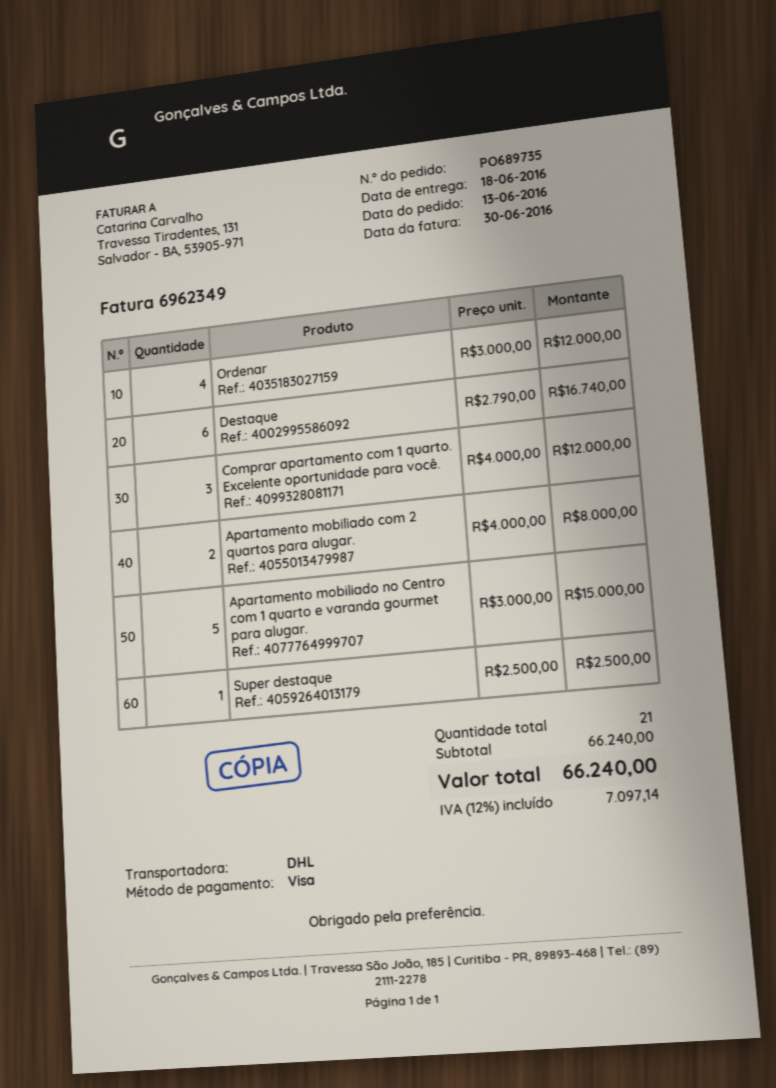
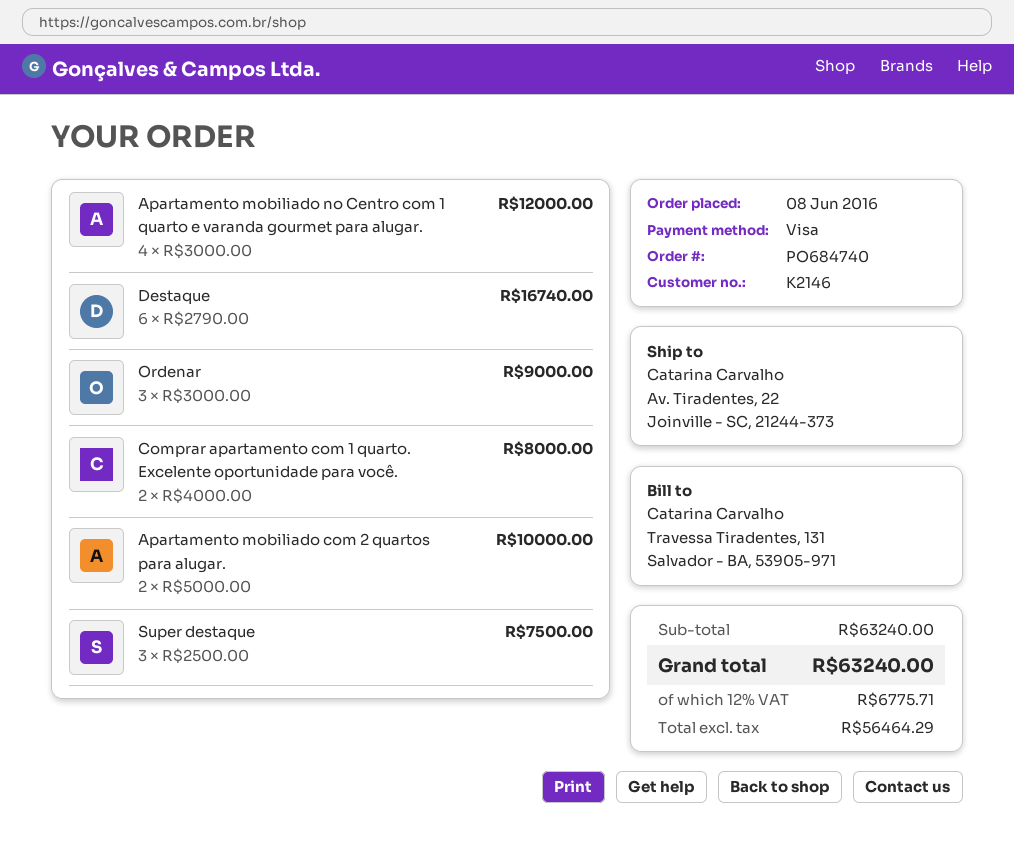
order number: PO689735 -> PO684740
order date: 2016-06-13 -> 2016-06-08
Ordenar: 4 x 3000.00 = 12000.00 -> 3 x 3000.00 = 9000.00
Comprar apartamento com 1 quarto. Excelente oportunidade para você.: 3 x 4000.00 = 12000.00 -> 2 x 4000.00 = 8000.00
Apartamento mobiliado com 2 quartos para alugar.: 2 x 4000.00 = 8000.00 -> 2 x 5000.00 = 10000.00
Apartamento mobiliado no Centro com 1 quarto e varanda gourmet para alugar.: 5 x 3000.00 = 15000.00 -> 4 x 3000.00 = 12000.00
Super destaque: 1 x 2500.00 = 2500.00 -> 3 x 2500.00 = 7500.00
subtotal: 66240.00 -> 63240.00
tax: 12% = 7097.14 -> 12% = 6775.71
total: 66240.00 -> 63240.00

